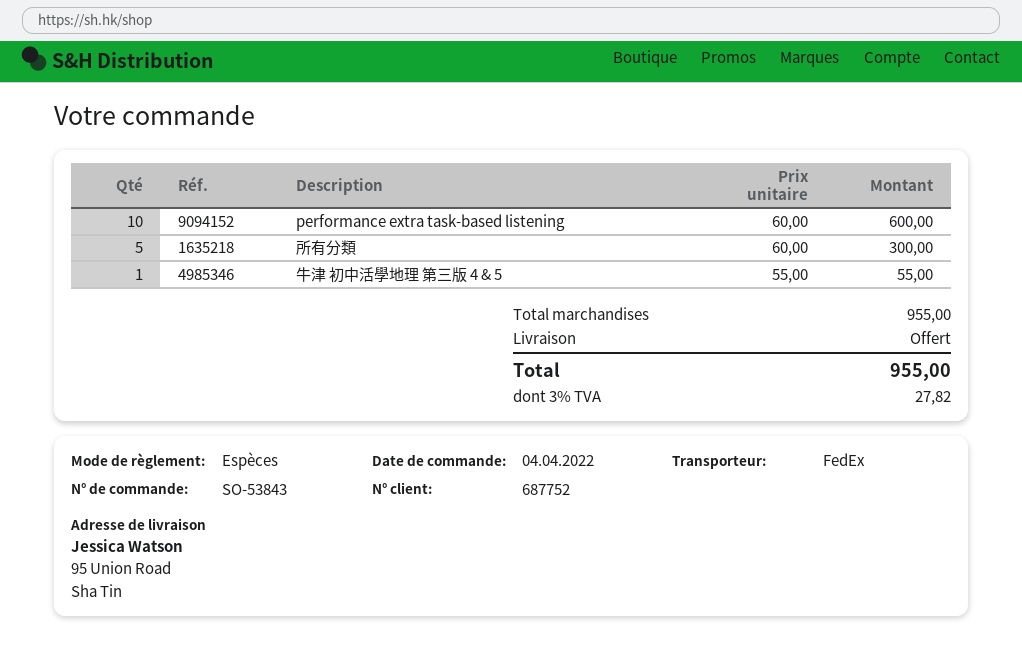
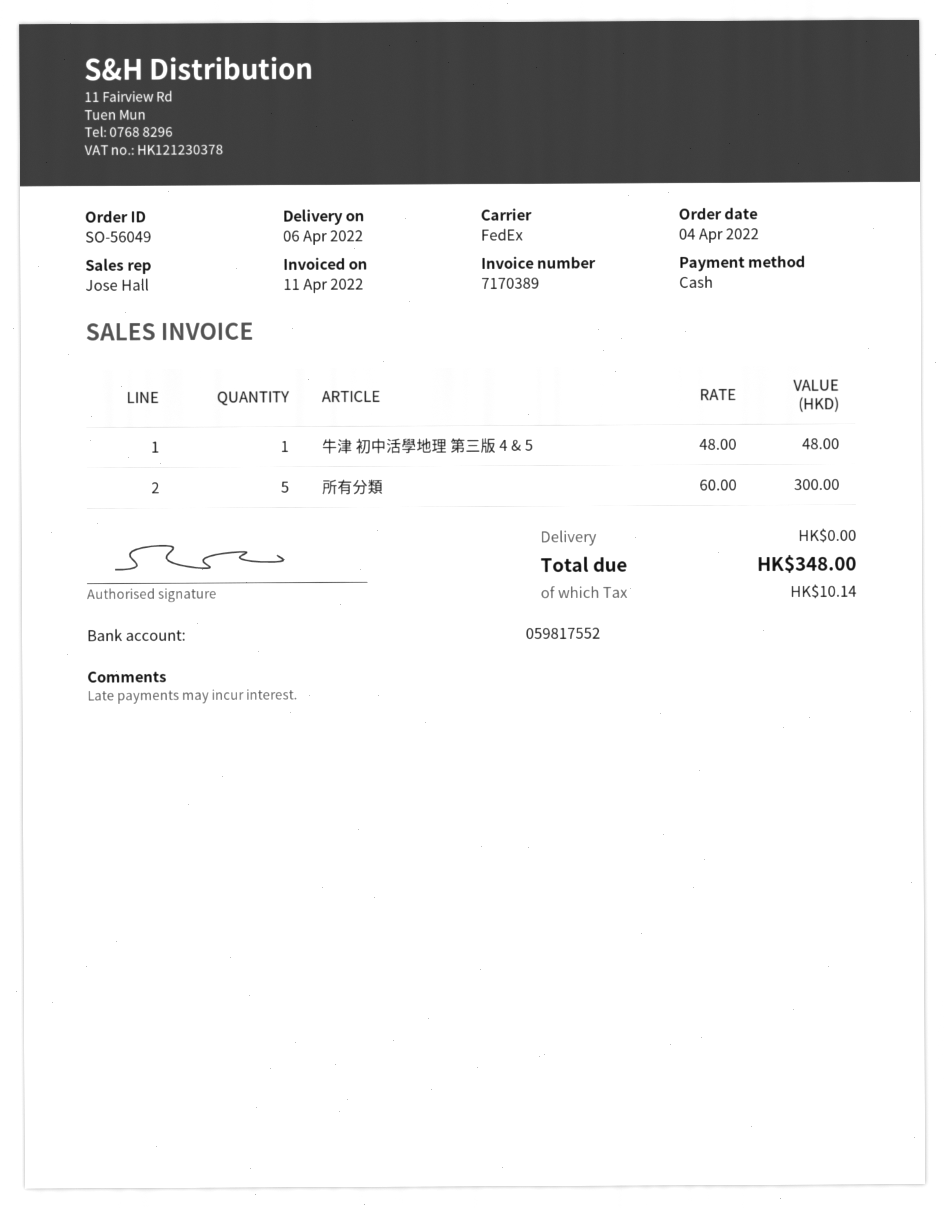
order number: SO-53843 -> SO-56049
performance extra task-based listening: 10 x 60.00 = 600.00 -> none
牛津 初中活學地理 第三版 4 & 5: 1 x 55.00 = 55.00 -> 1 x 48.00 = 48.00
tax: 27.82 -> 10.14
total: 955.00 -> 348.00

